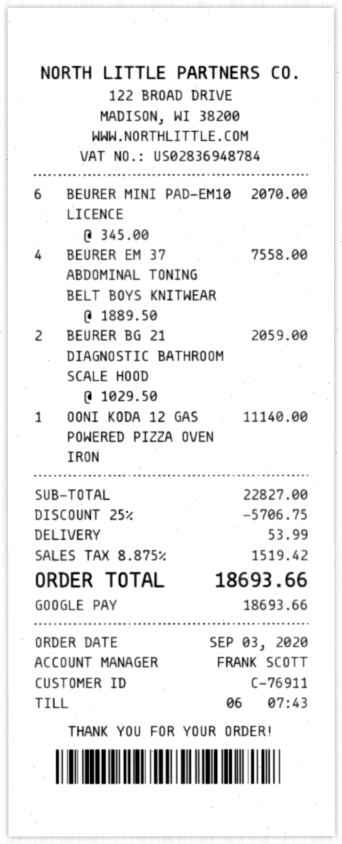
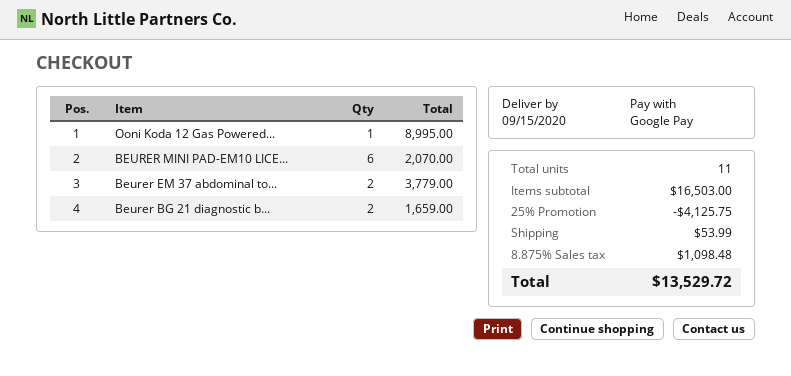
BEURER EM 37 ABDOMINAL TONING BELT BOYS KNITWEAR: 4 for 7558.00 -> 2 for 3779.00
BEURER BG 21 DIAGNOSTIC BATHROOM SCALE HOOD: 2 for 2059.00 -> 2 for 1659.00
OONI KODA 12 GAS POWERED PIZZA OVEN IRON: 1 for 11140.00 -> 1 for 8995.00
subtotal: 22827.00 -> 16503.00
discount: 25% = 5706.75 -> 25% = 4125.75
tax: 8.875% = 1519.42 -> 8.875% = 1098.48
total: 18693.66 -> 13529.72

